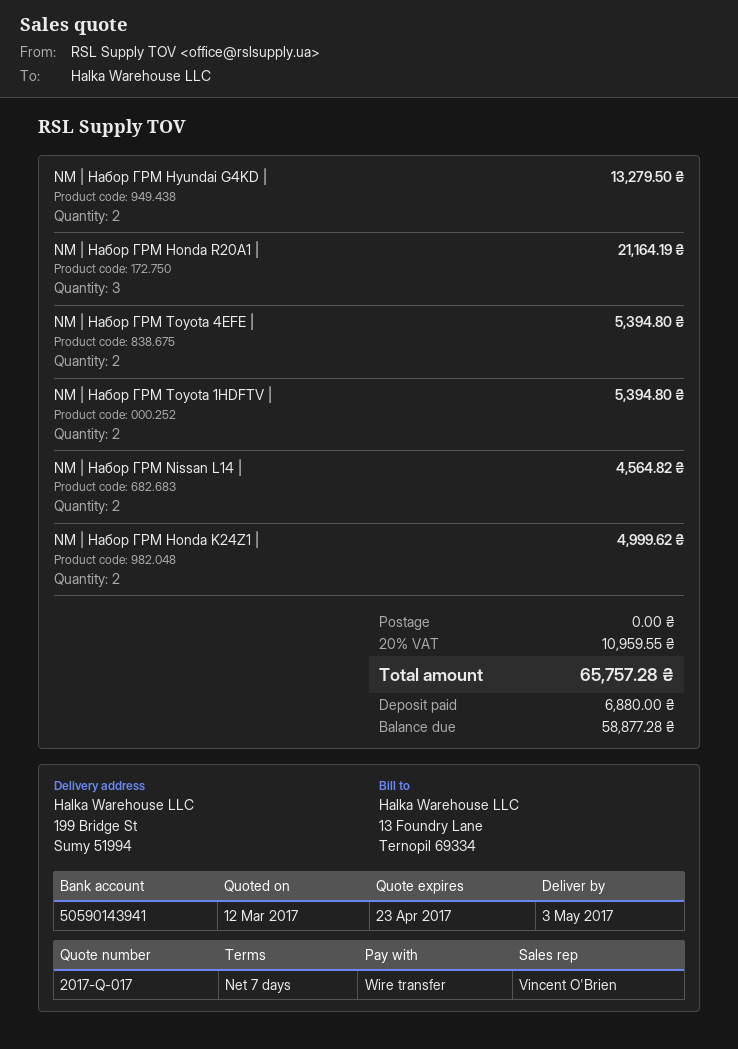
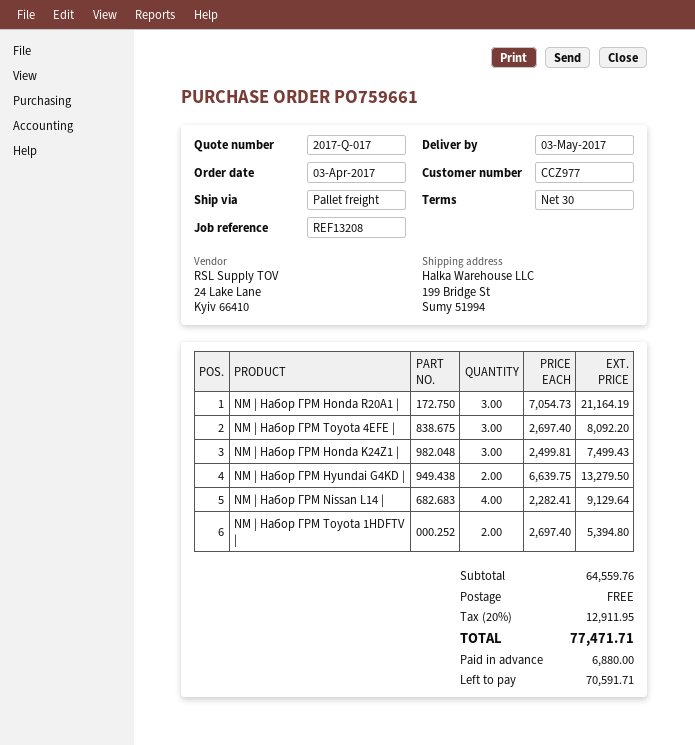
payment terms: 7 days -> 30 days
NM | Набор ГРМ Toyota 4EFE |: 2 for 5394.80 -> 3 for 8092.20
NM | Набор ГРМ Nissan L14 |: 2 for 4564.82 -> 4 for 9129.64
NM | Набор ГРМ Honda K24Z1 |: 2 for 4999.62 -> 3 for 7499.43
tax: 20% = 10959.55 -> 20% = 12911.95
total: 65757.28 -> 77471.71
balance: 58877.28 -> 70591.71

